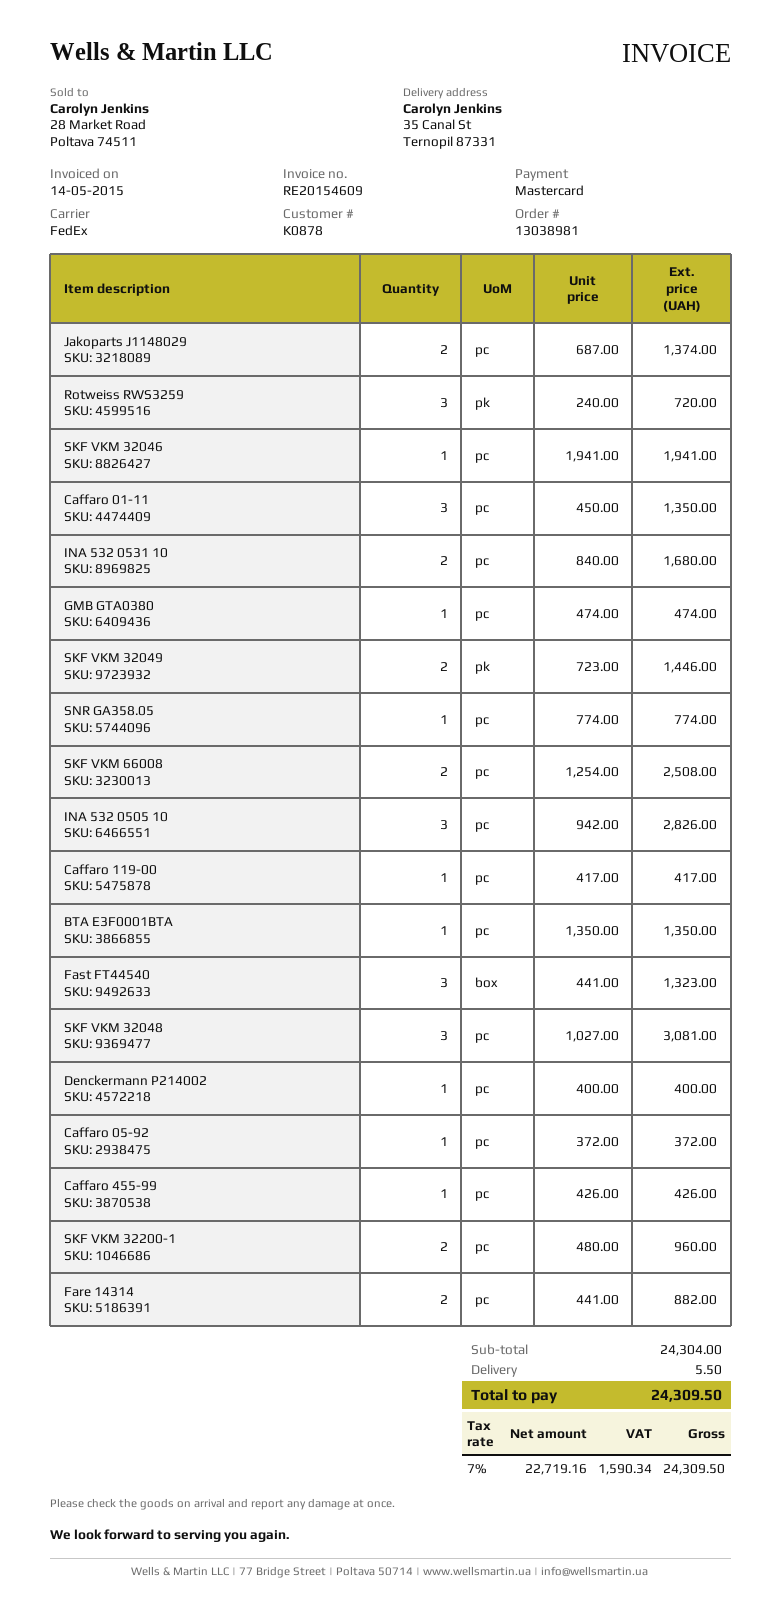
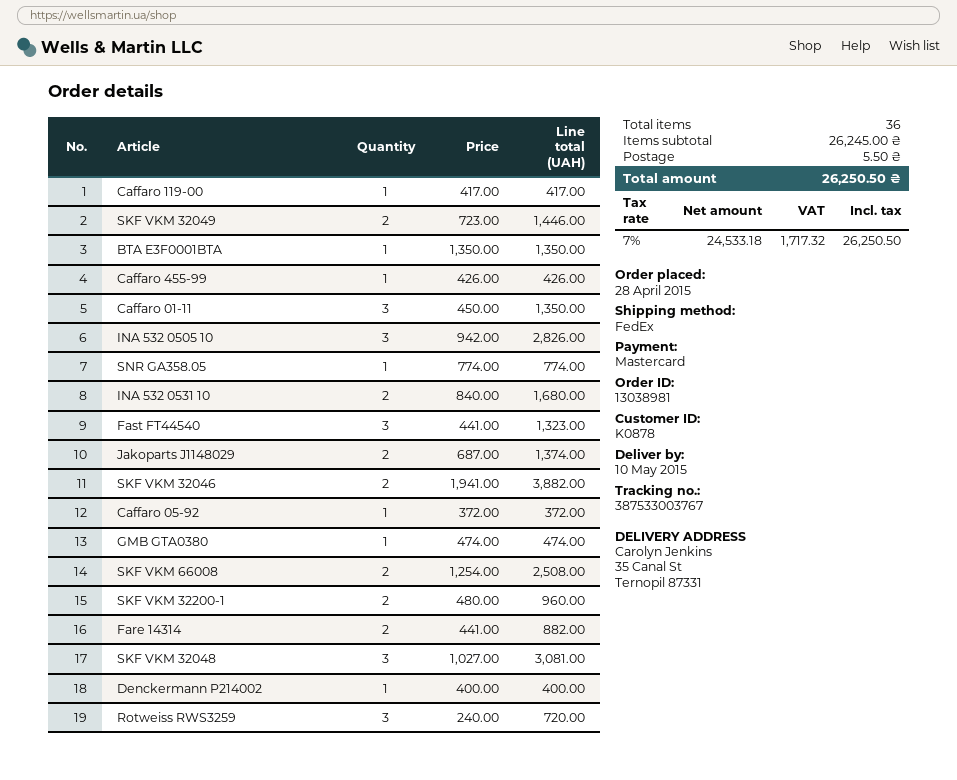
SKF VKM 32046: 1 x 1941.00 = 1941.00 -> 2 x 1941.00 = 3882.00
subtotal: 24304.00 -> 26245.00
net: 22719.16 -> 24533.18
tax: 7% = 1590.34 -> 7% = 1717.32
total: 24309.50 -> 26250.50

